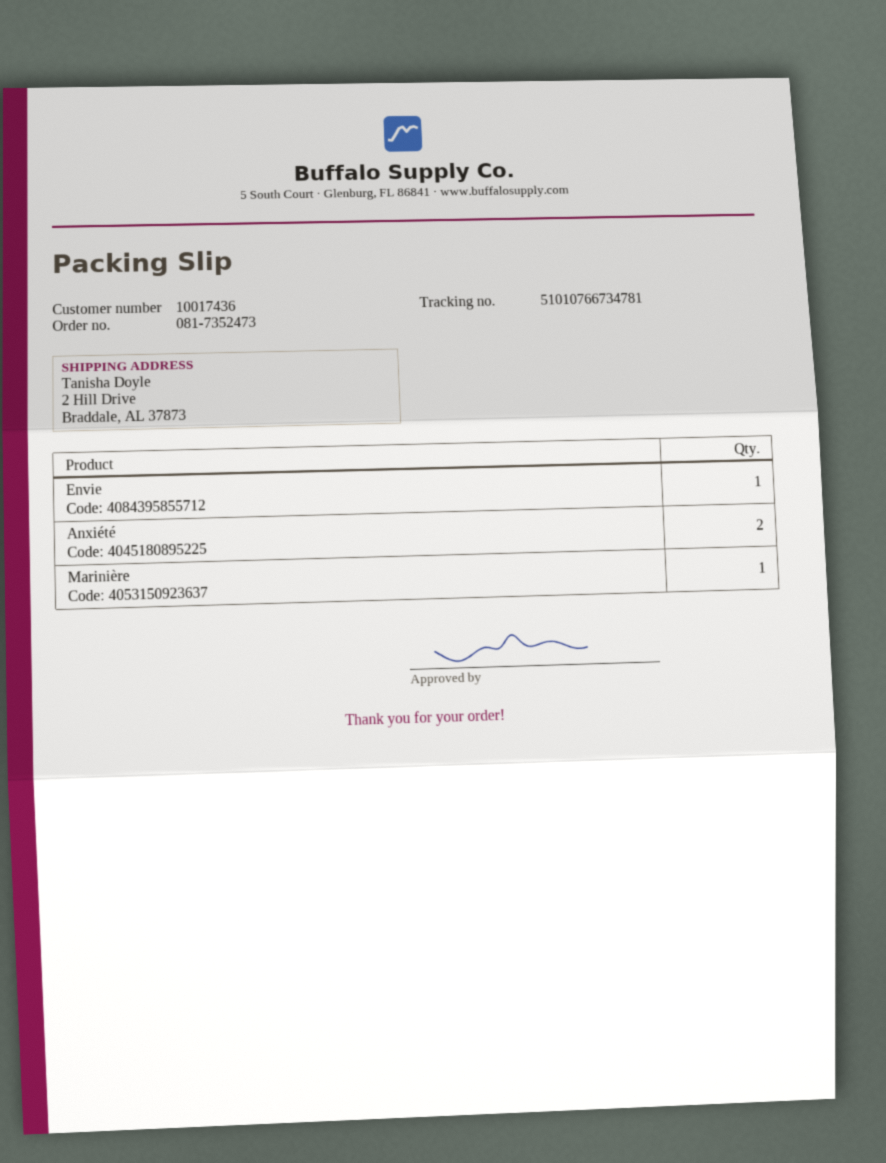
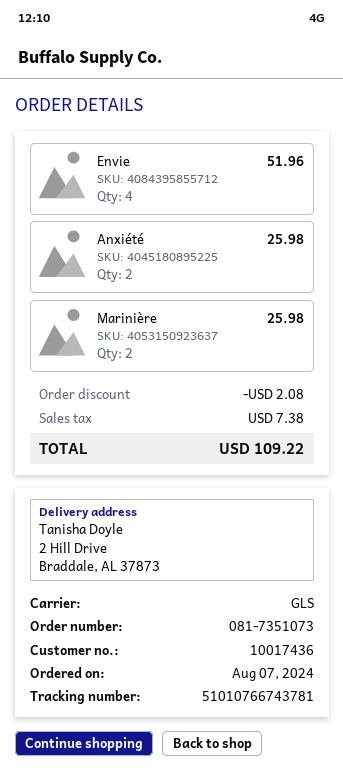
order number: 081-7352473 -> 081-7351073
tracking number: 51010766734781 -> 51010766743781
Envie: 1 -> 4
Marinière: 1 -> 2

